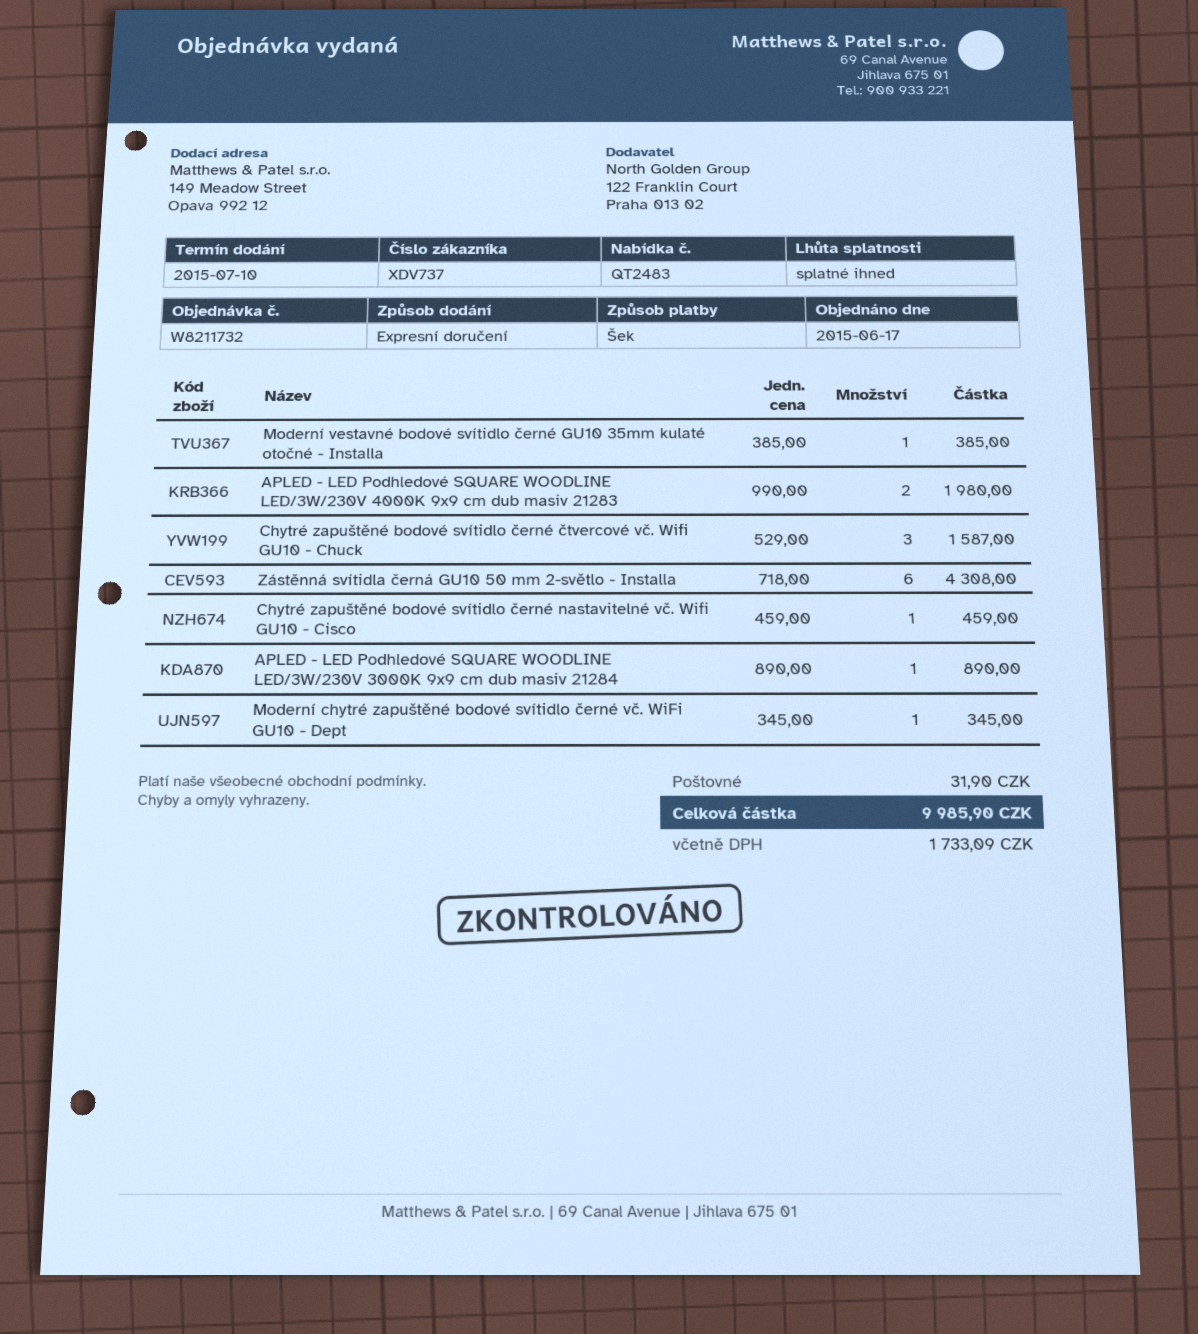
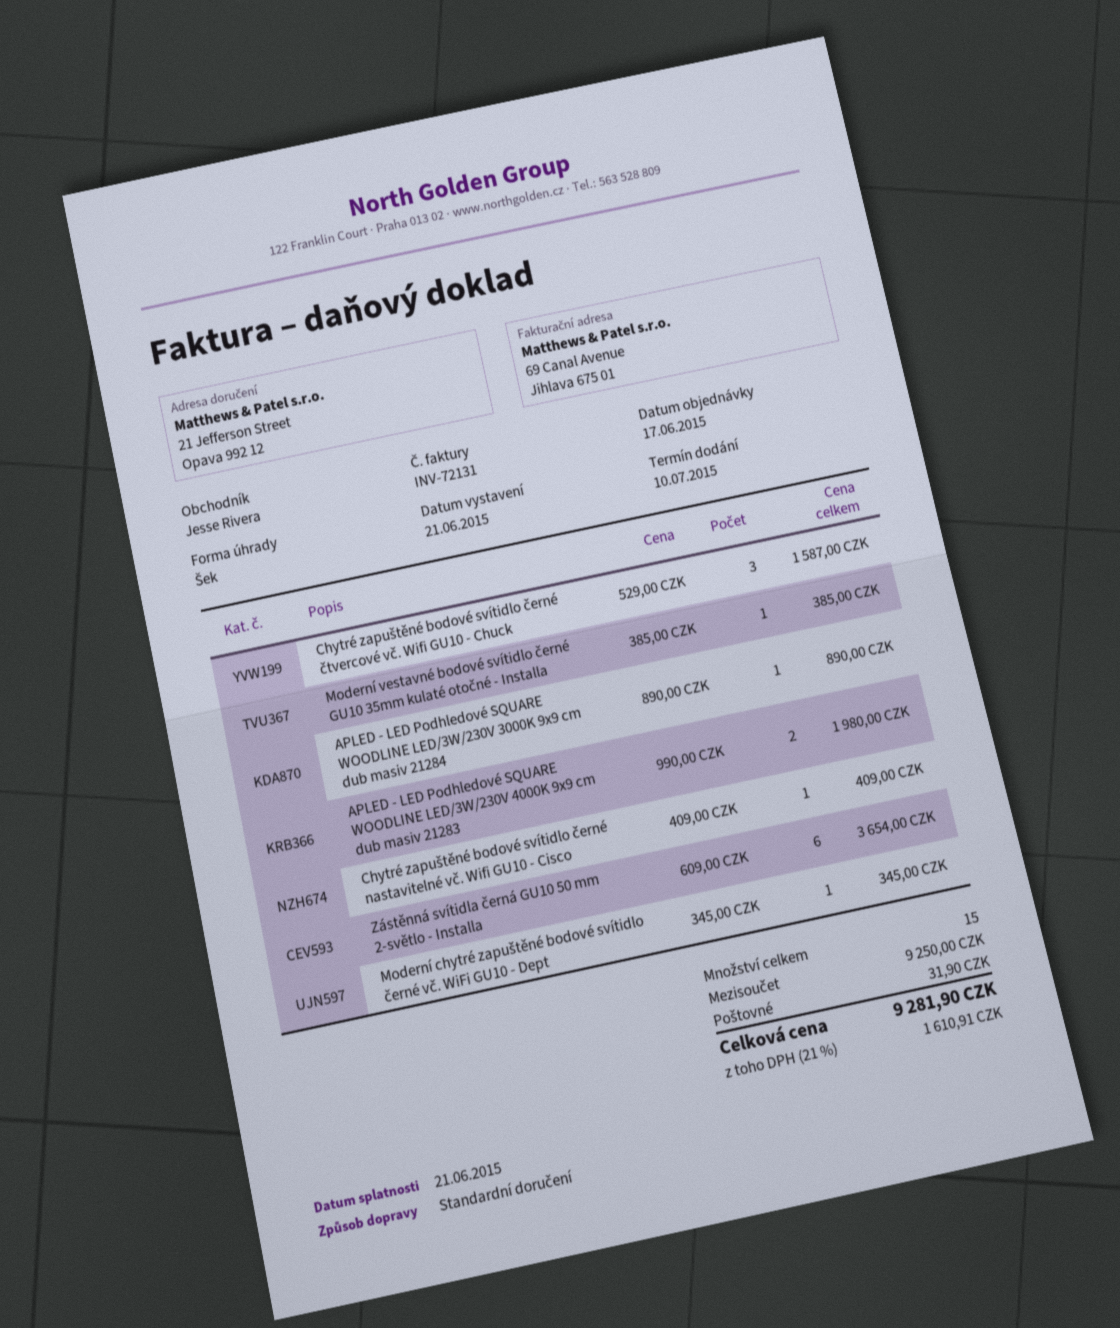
shipping method: express -> standard
ship to: 149 Meadow Street, Opava 992 12 -> 21 Jefferson Street, Opava 992 12
Zástěnná svítidla černá GU10 50 mm 2-světlo - Installa: 6 x 718.00 = 4308.00 -> 6 x 609.00 = 3654.00
Chytré zapuštěné bodové svítidlo černé nastavitelné vč. Wifi GU10 - Cisco: 1 x 459.00 = 459.00 -> 1 x 409.00 = 409.00
tax: 1733.09 -> 1610.91
total: 9985.90 -> 9281.90

